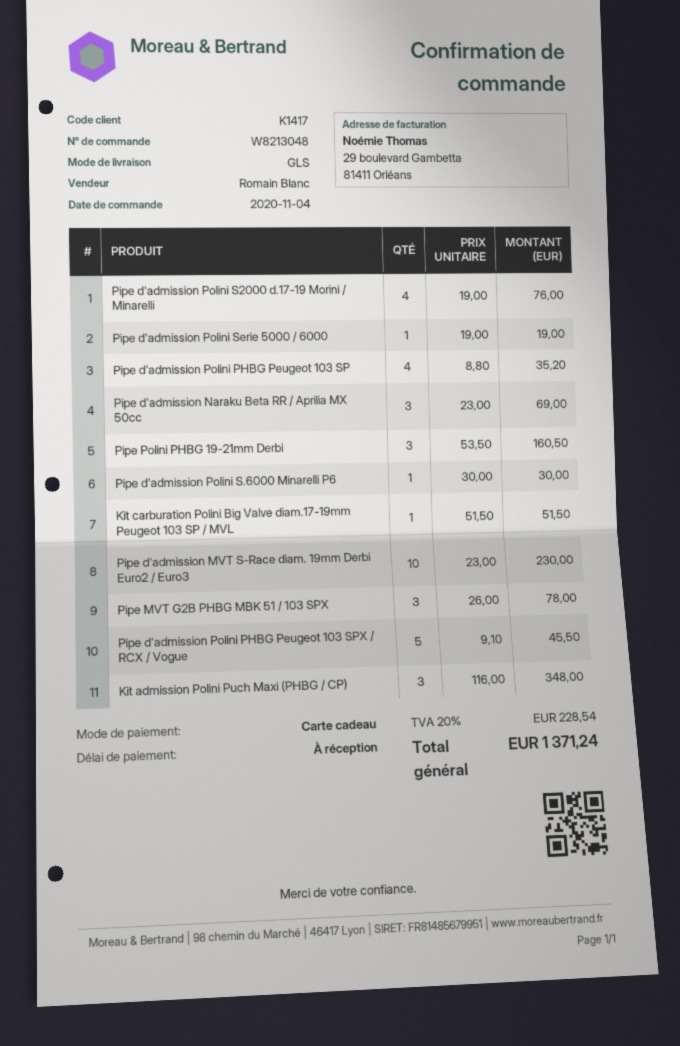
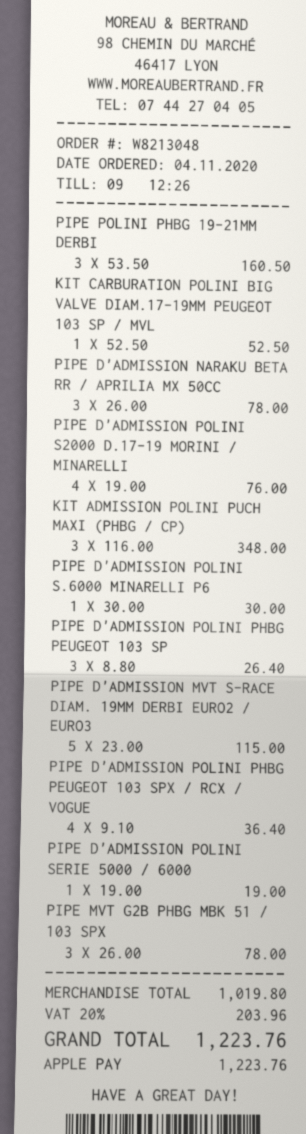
payment method: gift card -> Apple Pay
Pipe d'admission Polini PHBG Peugeot 103 SP: 4 x 8.80 = 35.20 -> 3 x 8.80 = 26.40
Pipe d'admission Naraku Beta RR / Aprilia MX 50cc: 3 x 23.00 = 69.00 -> 3 x 26.00 = 78.00
Kit carburation Polini Big Valve diam.17-19mm Peugeot 103 SP / MVL: 1 x 51.50 = 51.50 -> 1 x 52.50 = 52.50
Pipe d'admission MVT S-Race diam. 19mm Derbi Euro2 / Euro3: 10 x 23.00 = 230.00 -> 5 x 23.00 = 115.00
Pipe d'admission Polini PHBG Peugeot 103 SPX / RCX / Vogue: 5 x 9.10 = 45.50 -> 4 x 9.10 = 36.40
tax: 20% = 228.54 -> 20% = 203.96
total: 1371.24 -> 1223.76

